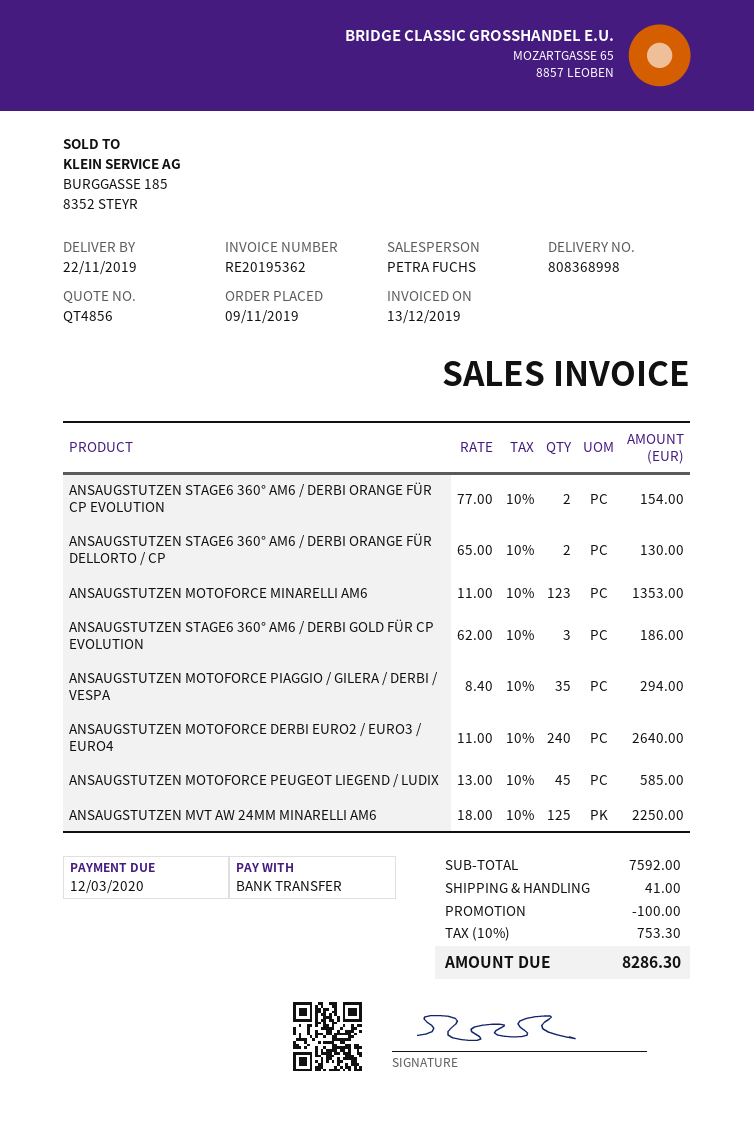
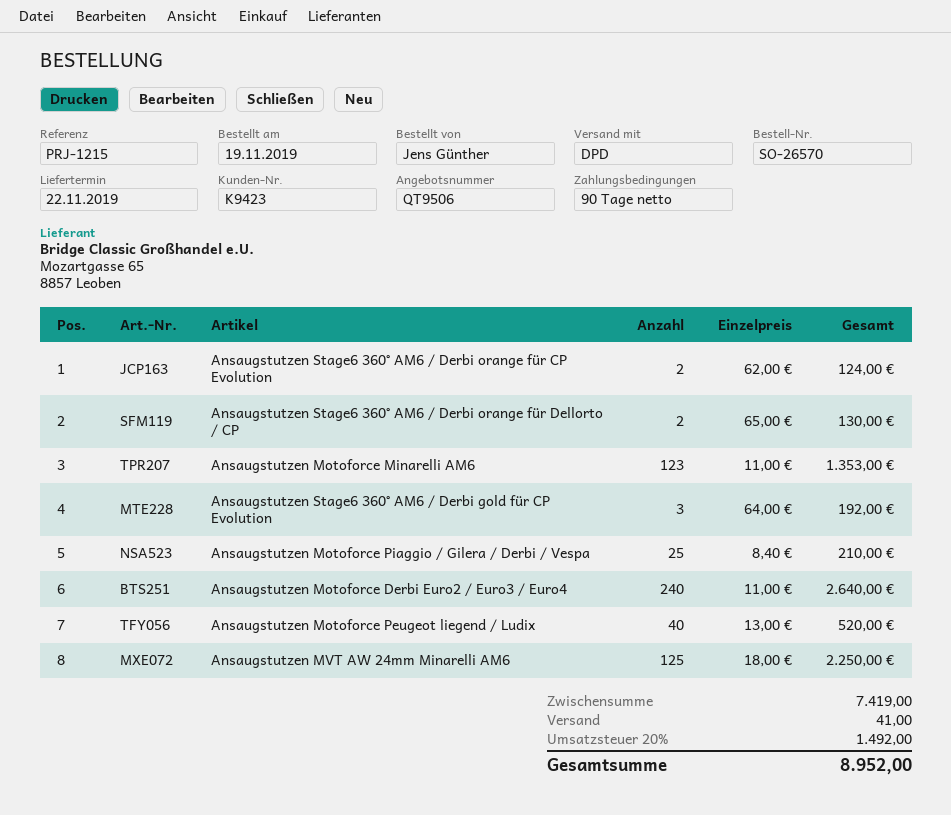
quote number: QT4856 -> QT9506
order date: 2019-11-09 -> 2019-11-19
ANSAUGSTUTZEN STAGE6 360° AM6 / DERBI ORANGE FÜR CP EVOLUTION: 2 x 77.00 = 154.00 -> 2 x 62.00 = 124.00
ANSAUGSTUTZEN STAGE6 360° AM6 / DERBI GOLD FÜR CP EVOLUTION: 3 x 62.00 = 186.00 -> 3 x 64.00 = 192.00
ANSAUGSTUTZEN MOTOFORCE PIAGGIO / GILERA / DERBI / VESPA: 35 x 8.40 = 294.00 -> 25 x 8.40 = 210.00
ANSAUGSTUTZEN MOTOFORCE PEUGEOT LIEGEND / LUDIX: 45 x 13.00 = 585.00 -> 40 x 13.00 = 520.00
subtotal: 7592.00 -> 7419.00
discount: 100.00 -> none
tax: 10% = 753.30 -> 20% = 1492.00
total: 8286.30 -> 8952.00

